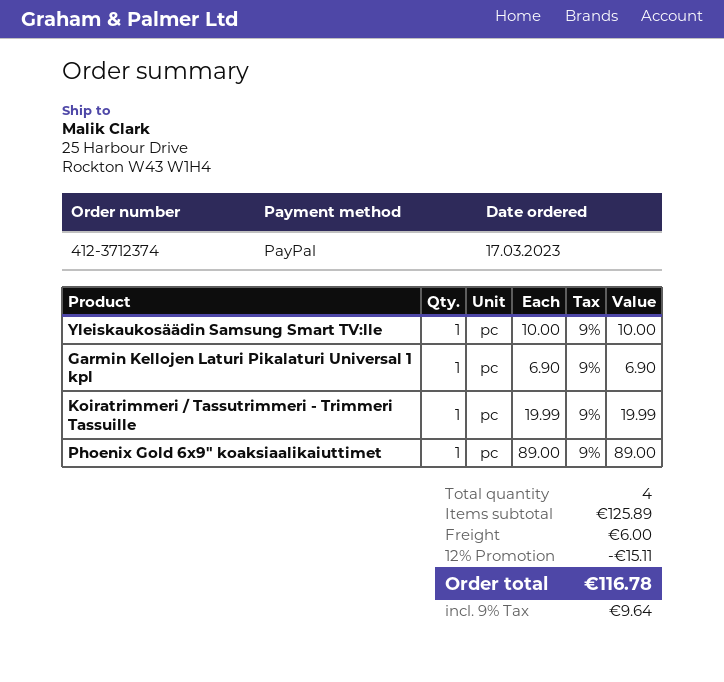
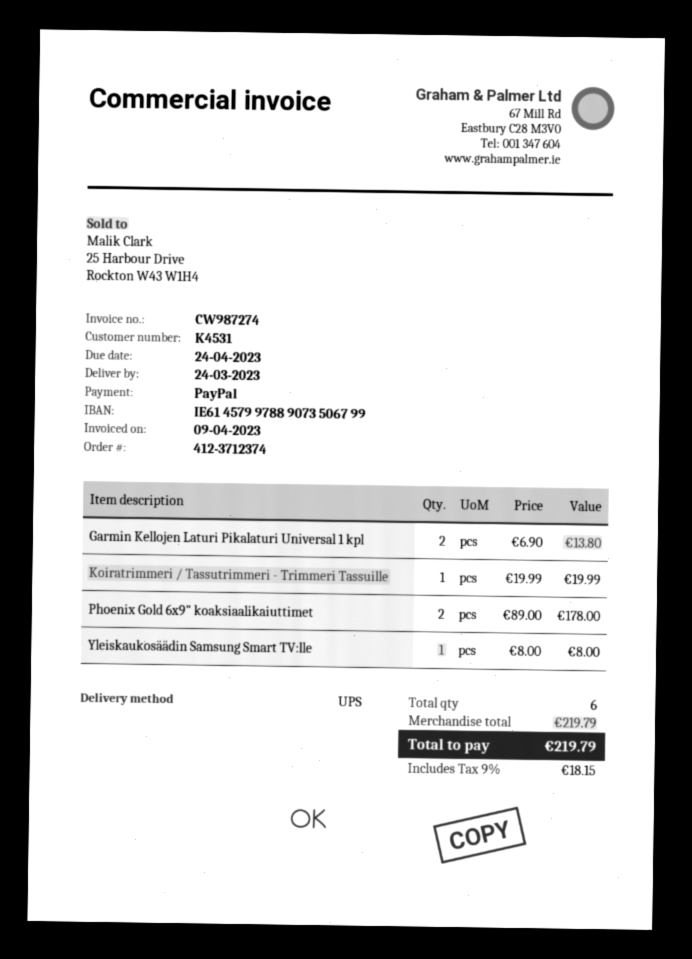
Yleiskaukosäädin Samsung Smart TV:lle: 1 x 10.00 = 10.00 -> 1 x 8.00 = 8.00
Garmin Kellojen Laturi Pikalaturi Universal 1 kpl: 1 x 6.90 = 6.90 -> 2 x 6.90 = 13.80
Phoenix Gold 6x9" koaksiaalikaiuttimet: 1 x 89.00 = 89.00 -> 2 x 89.00 = 178.00
total quantity: 4 -> 6
subtotal: 125.89 -> 219.79
discount: 12% = 15.11 -> none
shipping: 6.00 -> none
tax: 9% = 9.64 -> 9% = 18.15
total: 116.78 -> 219.79

